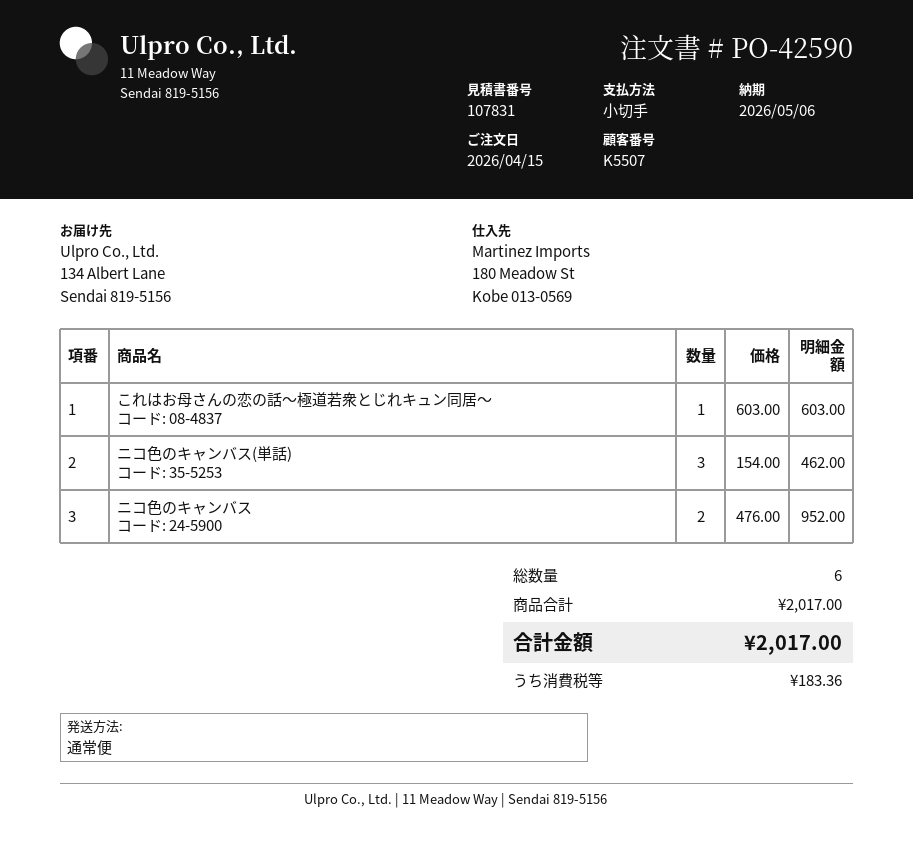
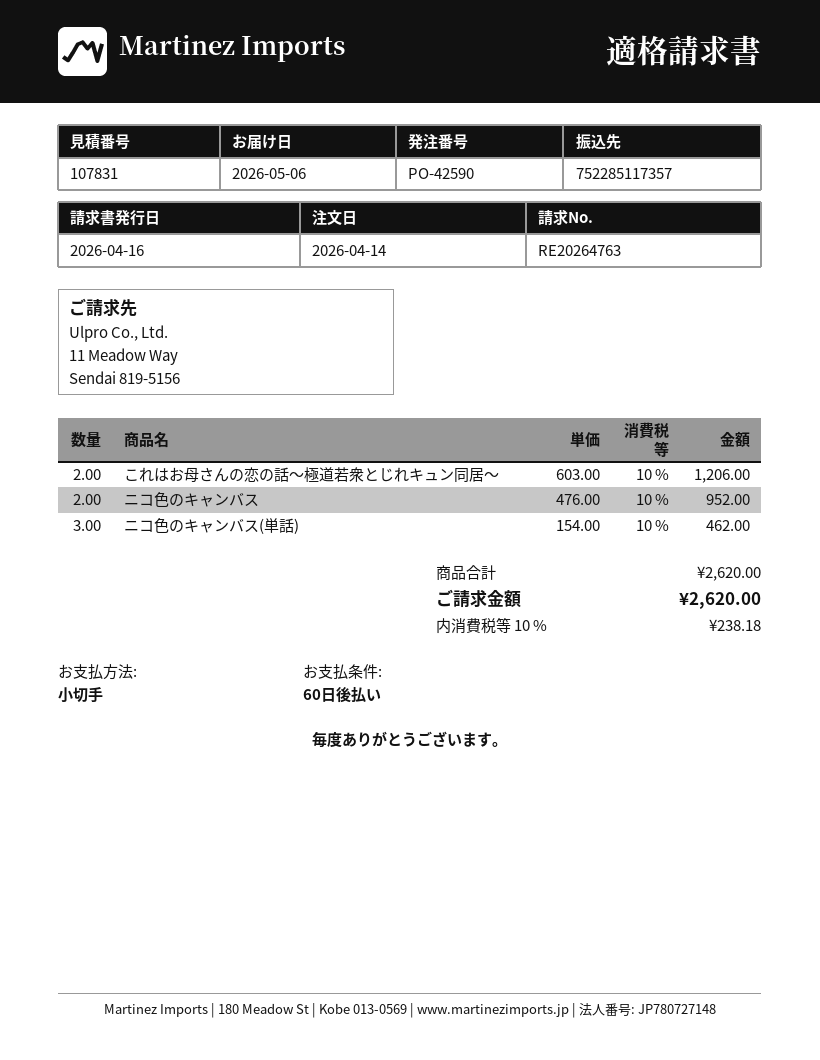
order date: 2026-04-15 -> 2026-04-14
これはお母さんの恋の話〜極道若衆とじれキュン同居〜: 1 x 603.00 = 603.00 -> 2 x 603.00 = 1206.00
subtotal: 2017.00 -> 2620.00
tax: 183.36 -> 238.18
total: 2017.00 -> 2620.00

